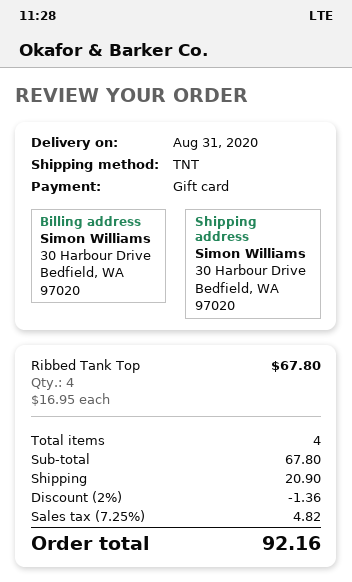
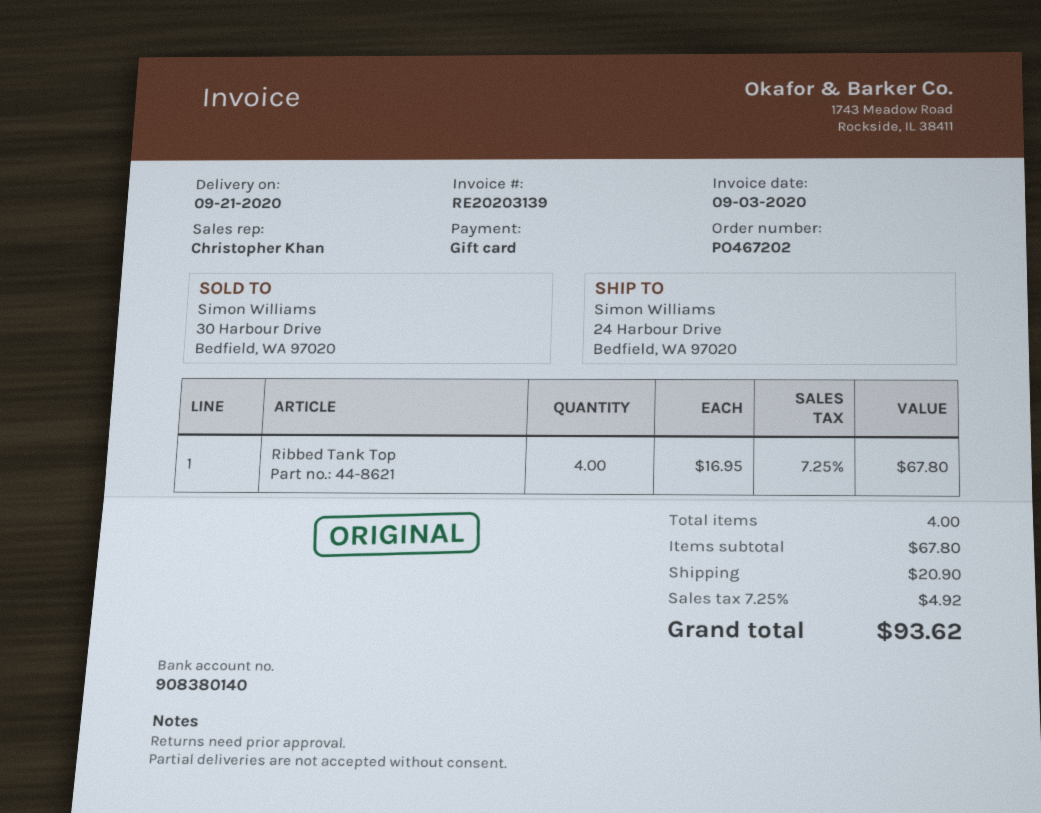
delivery date: 2020-08-31 -> 2020-09-21
ship to: 30 Harbour Drive, Bedfield, WA 97020 -> 24 Harbour Drive, Bedfield, WA 97020
discount: 2% = 1.36 -> none
tax: 7.25% = 4.82 -> 7.25% = 4.92
total: 92.16 -> 93.62

